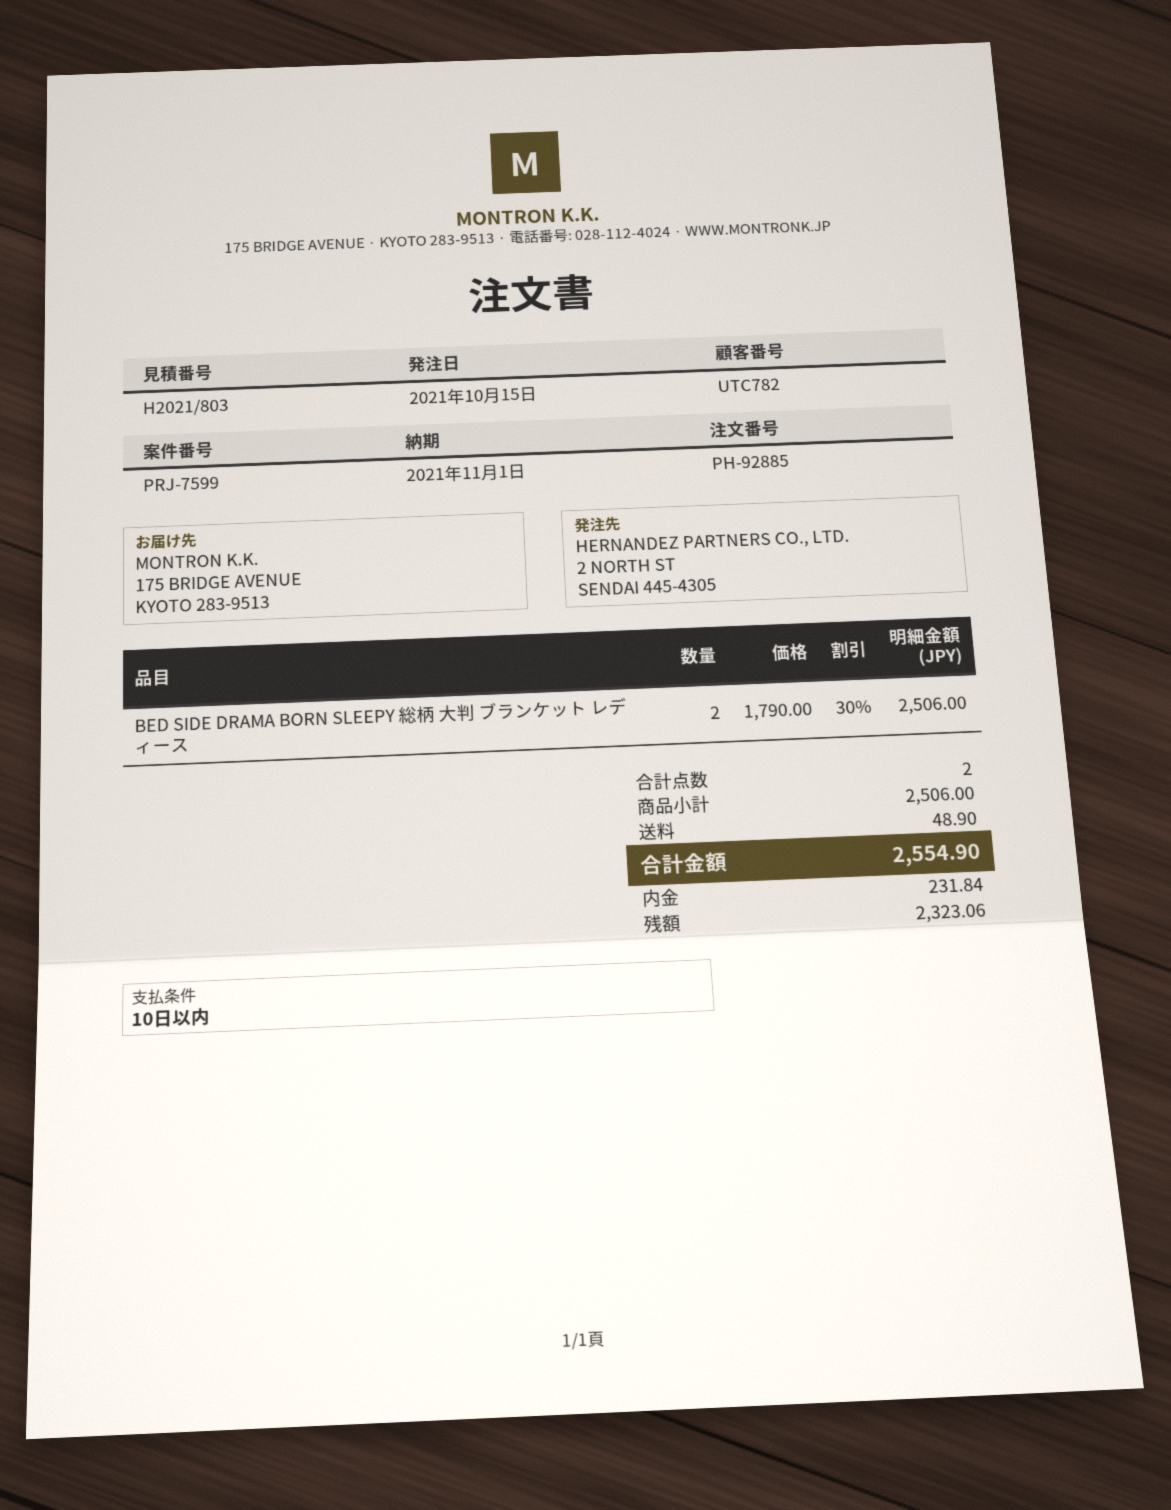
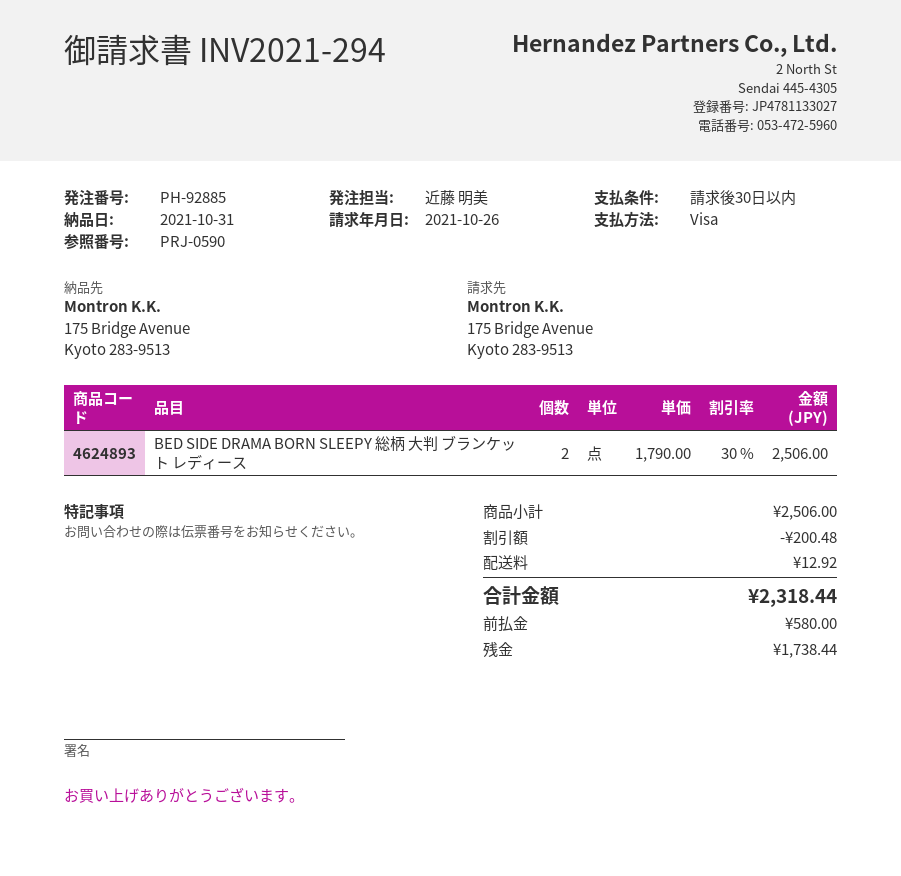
delivery date: 2021-11-01 -> 2021-10-31
payment terms: 10 days -> 30 days
reference: PRJ-7599 -> PRJ-0590
discount: none -> 200.48
shipping: 48.90 -> 12.92
total: 2554.90 -> 2318.44
deposit: 231.84 -> 580.00
balance: 2323.06 -> 1738.44

